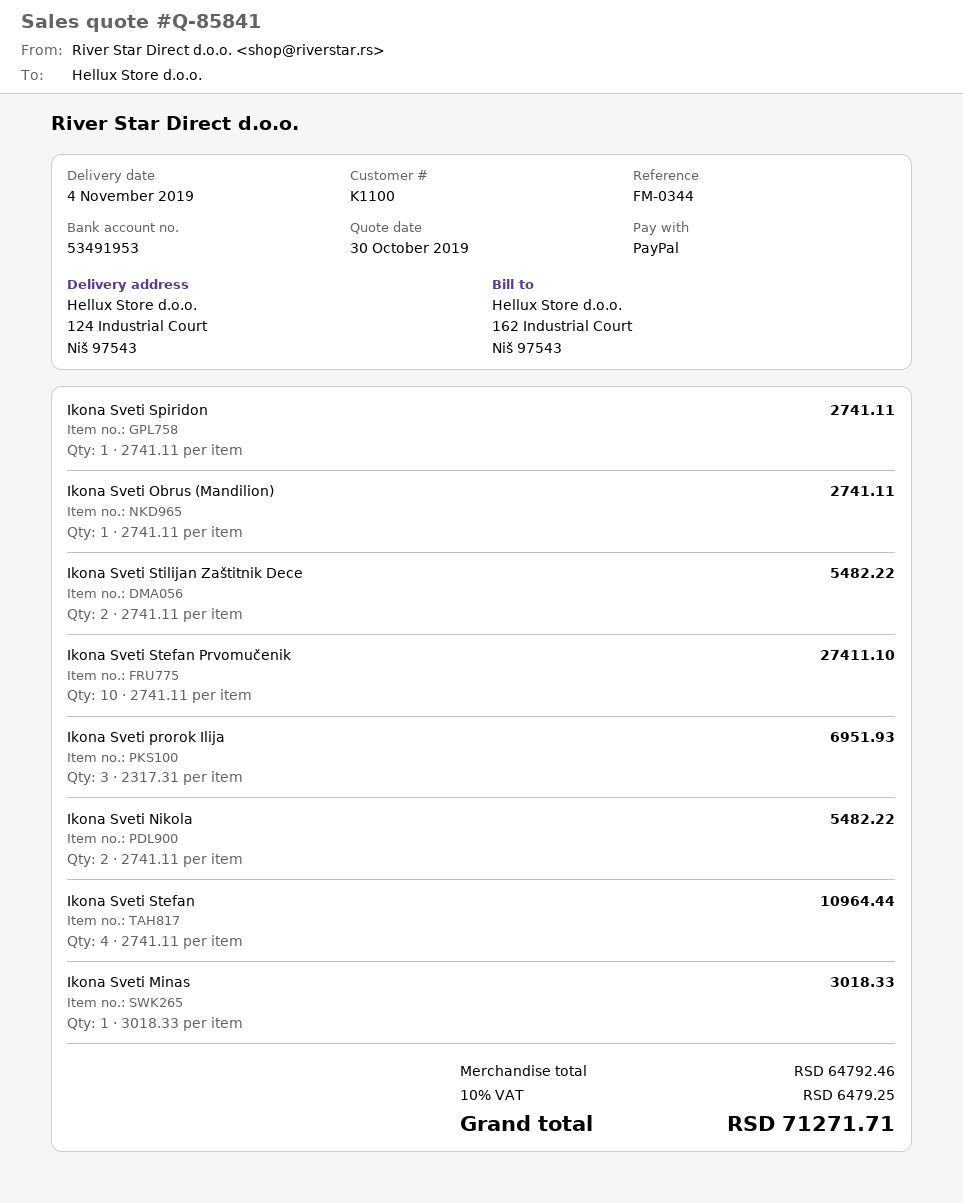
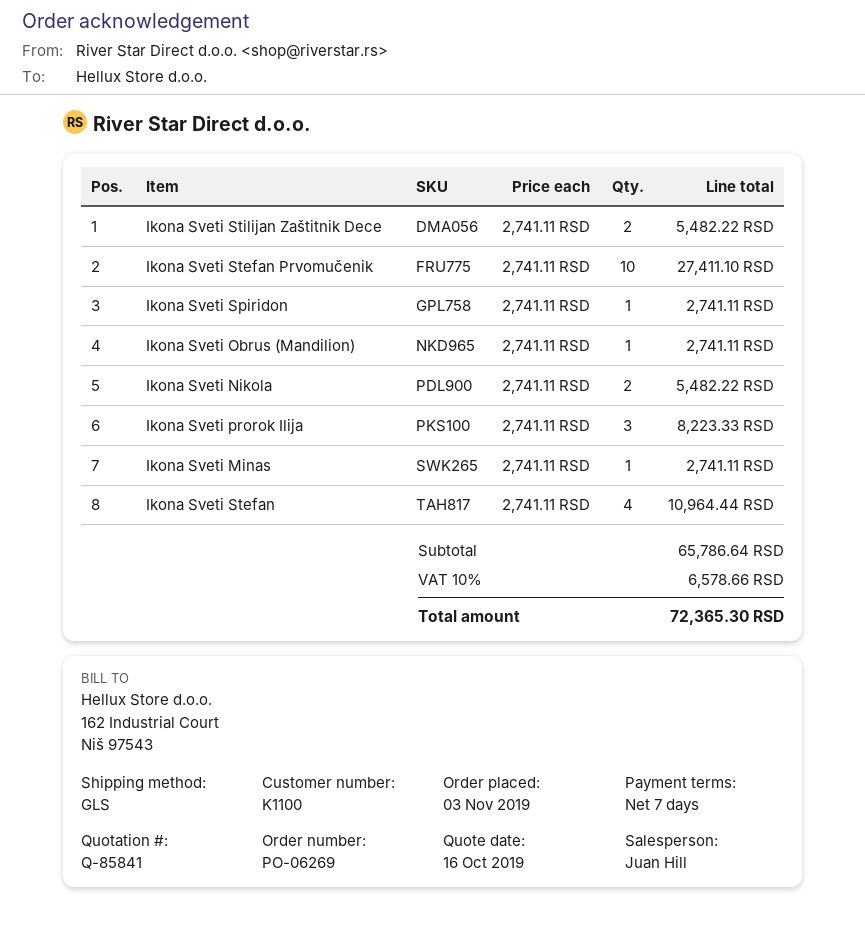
quote date: 2019-10-30 -> 2019-10-16
Ikona Sveti prorok Ilija: 3 x 2317.31 = 6951.93 -> 3 x 2741.11 = 8223.33
Ikona Sveti Minas: 1 x 3018.33 = 3018.33 -> 1 x 2741.11 = 2741.11
subtotal: 64792.46 -> 65786.64
tax: 10% = 6479.25 -> 10% = 6578.66
total: 71271.71 -> 72365.30

